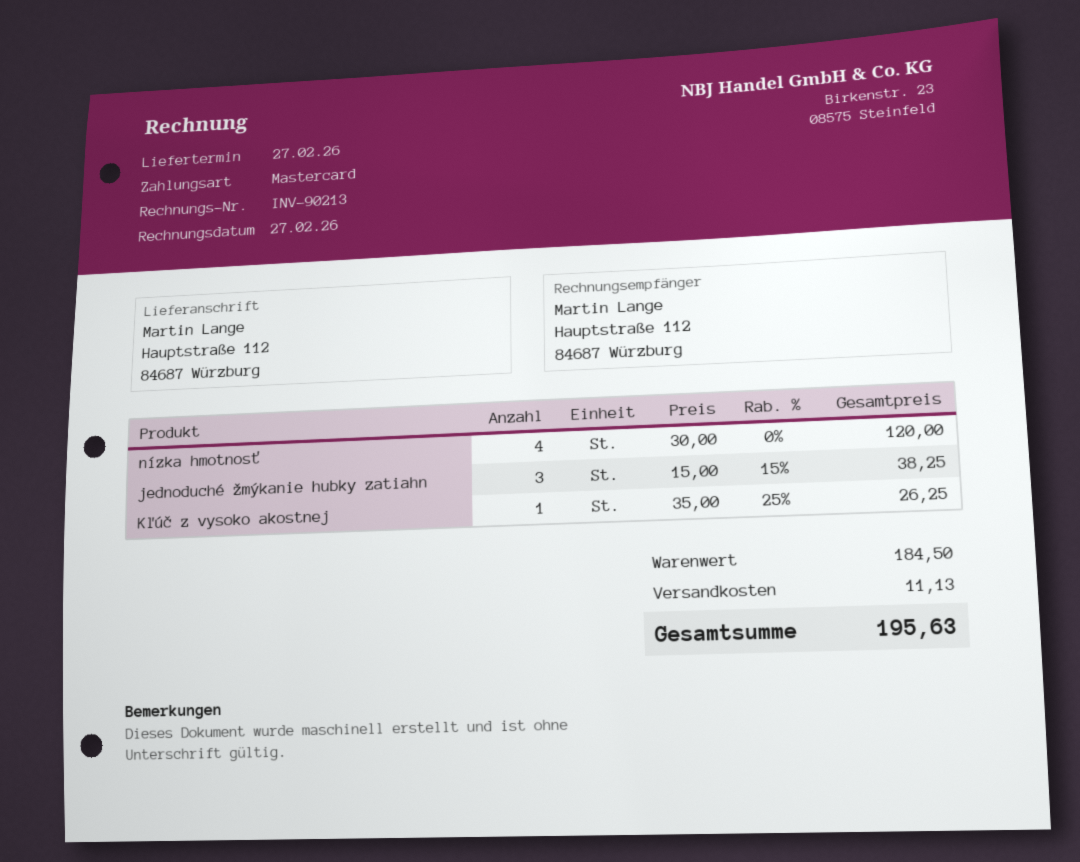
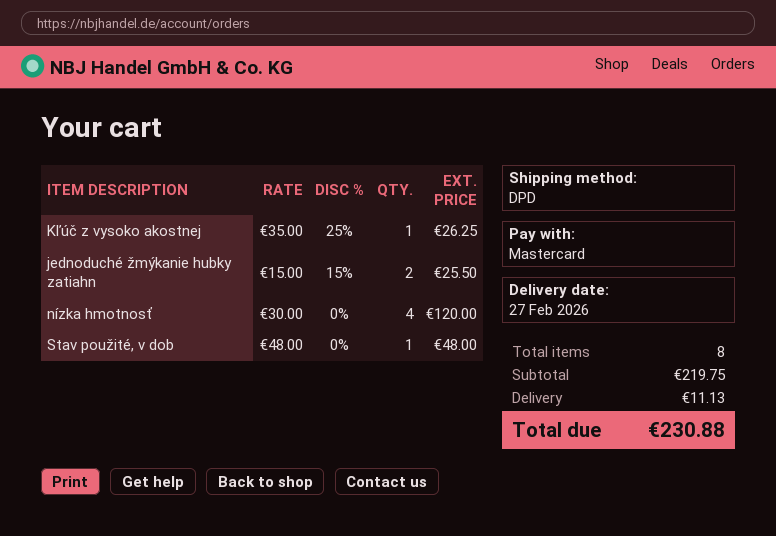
jednoduché žmýkanie hubky zatiahn: 3 x 15.00 - 15% = 38.25 -> 2 x 15.00 - 15% = 25.50
Stav použité, v dob: none -> 1 x 48.00 = 48.00
subtotal: 184.50 -> 219.75
total: 195.63 -> 230.88

